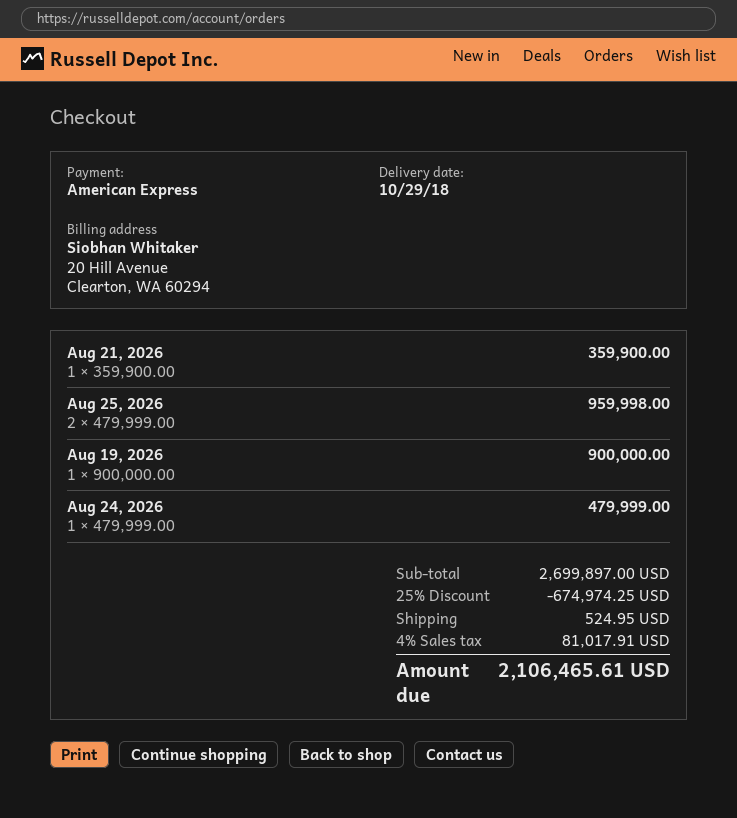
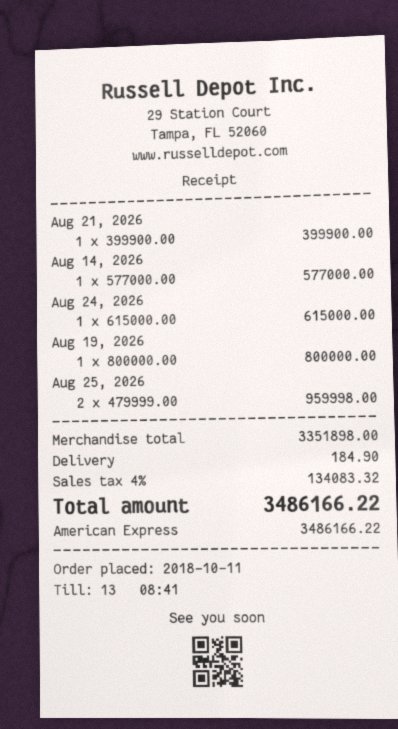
Aug 21, 2026: 1 x 359900.00 = 359900.00 -> 1 x 399900.00 = 399900.00
Aug 19, 2026: 1 x 900000.00 = 900000.00 -> 1 x 800000.00 = 800000.00
Aug 24, 2026: 1 x 479999.00 = 479999.00 -> 1 x 615000.00 = 615000.00
Aug 14, 2026: none -> 1 x 577000.00 = 577000.00
subtotal: 2699897.00 -> 3351898.00
discount: 25% = 674974.25 -> none
shipping: 524.95 -> 184.90
tax: 4% = 81017.91 -> 4% = 134083.32
total: 2106465.61 -> 3486166.22

